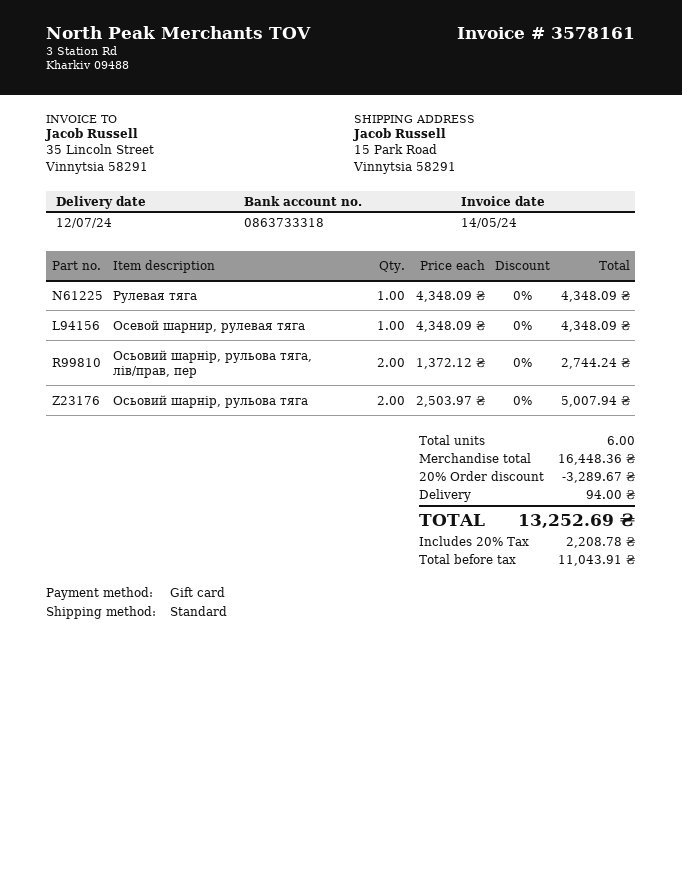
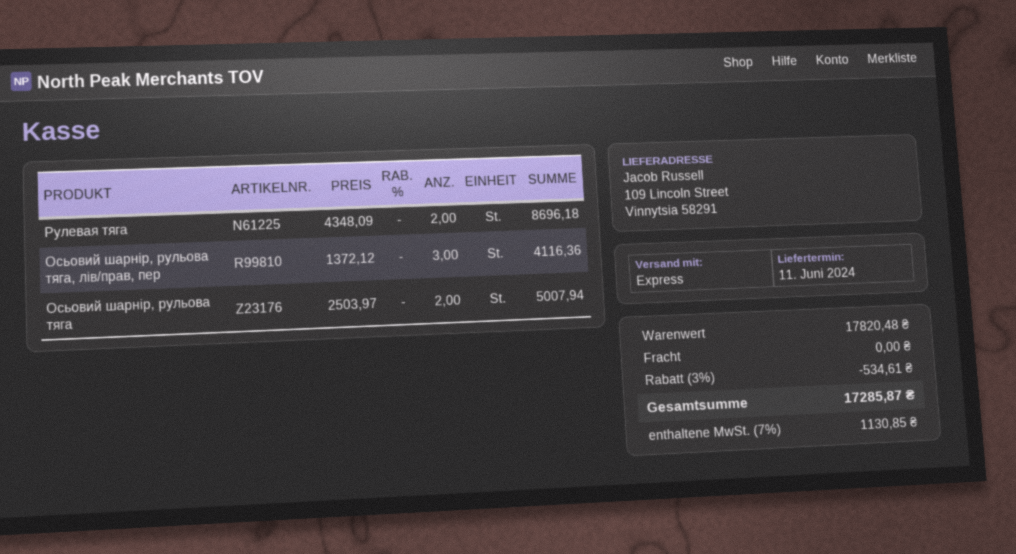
delivery date: 2024-07-12 -> 2024-06-11
shipping method: standard -> express
ship to: 15 Park Road, Vinnytsia 58291 -> 109 Lincoln Street, Vinnytsia 58291
Рулевая тяга: 1 x 4348.09 = 4348.09 -> 2 x 4348.09 = 8696.18
Осевой шарнир, рулевая тяга: 1 x 4348.09 = 4348.09 -> none
Осьовий шарнір, рульова тяга, лiв/прав, пер: 2 x 1372.12 = 2744.24 -> 3 x 1372.12 = 4116.36
subtotal: 16448.36 -> 17820.48
discount: 20% = 3289.67 -> 3% = 534.61
shipping: 94.00 -> 0.00
tax: 20% = 2208.78 -> 7% = 1130.85
total: 13252.69 -> 17285.87

